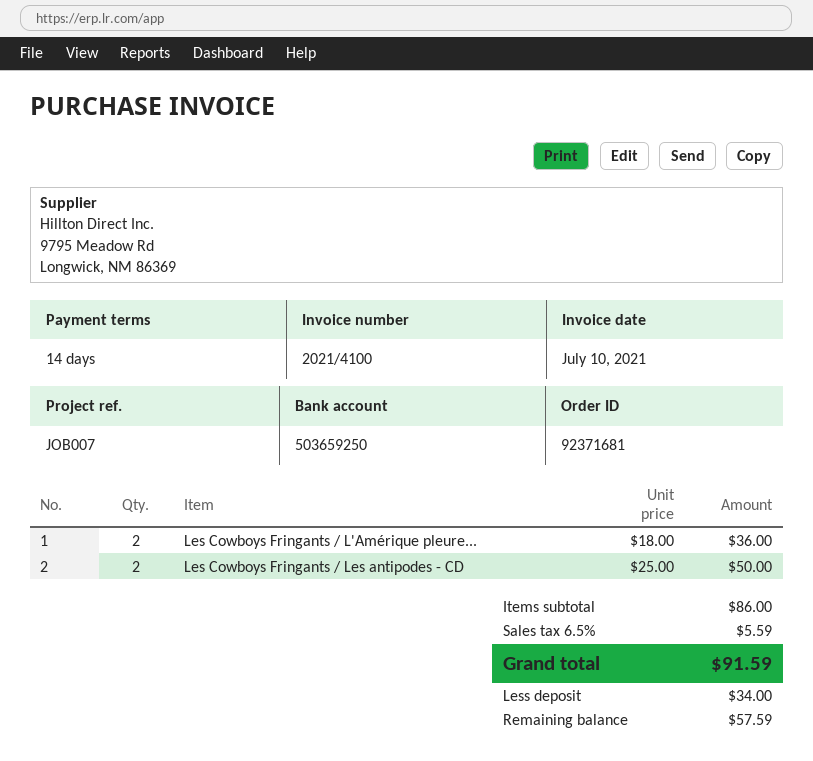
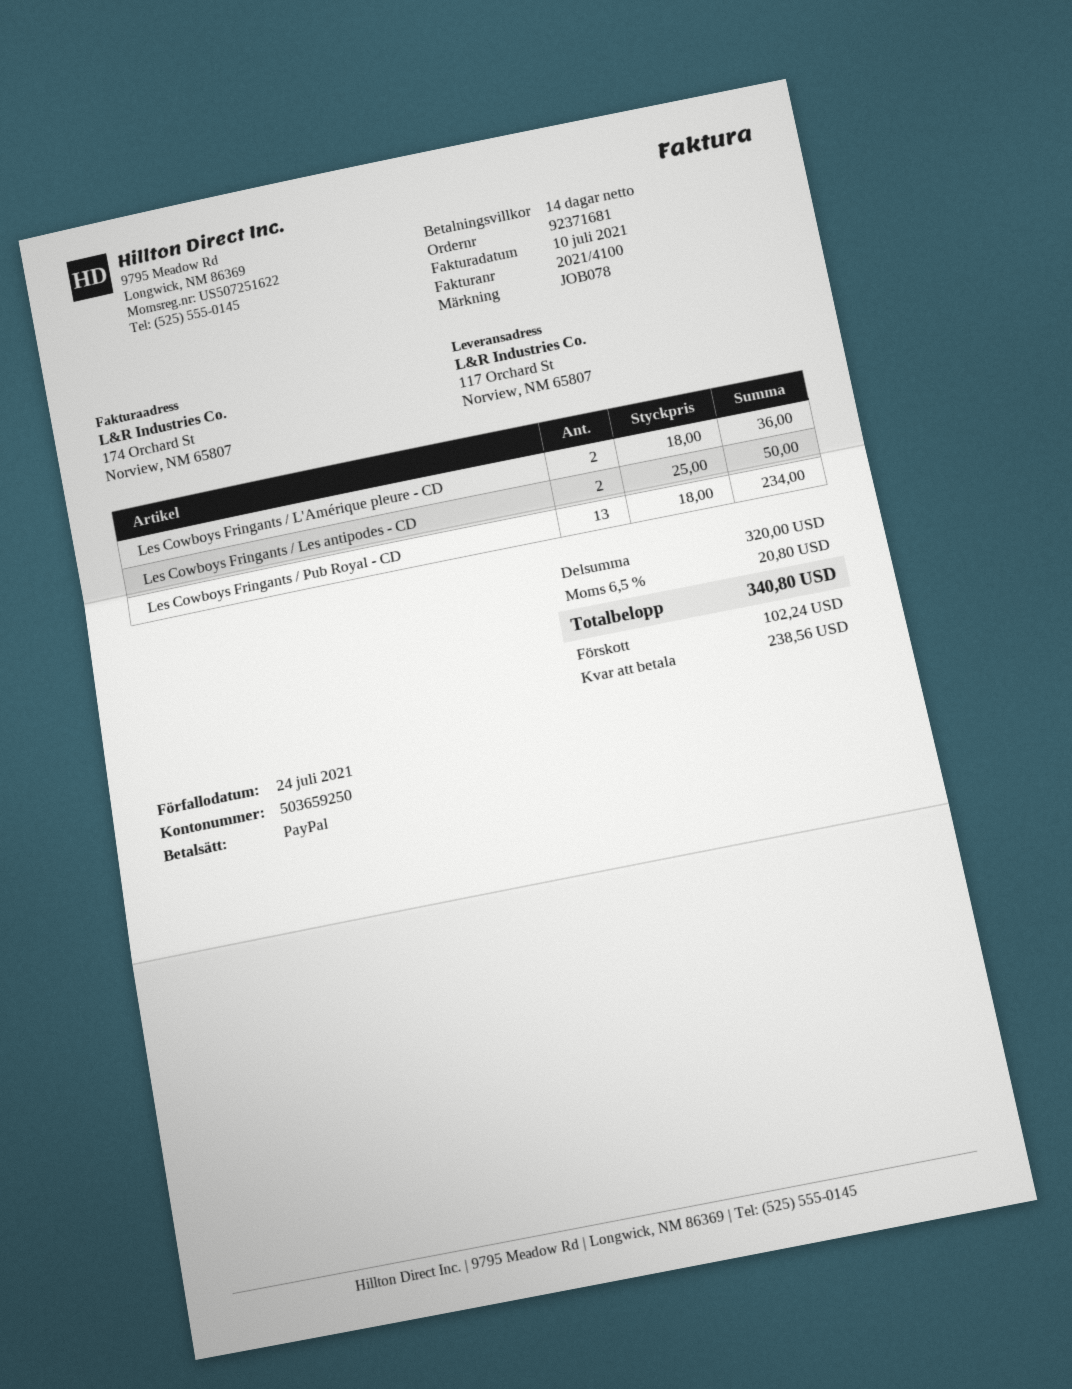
reference: JOB007 -> JOB078
Les Cowboys Fringants / Pub Royal - CD: none -> 13 x 18.00 = 234.00
subtotal: 86.00 -> 320.00
tax: 6.5% = 5.59 -> 6.5% = 20.80
total: 91.59 -> 340.80
deposit: 34.00 -> 102.24
balance: 57.59 -> 238.56

